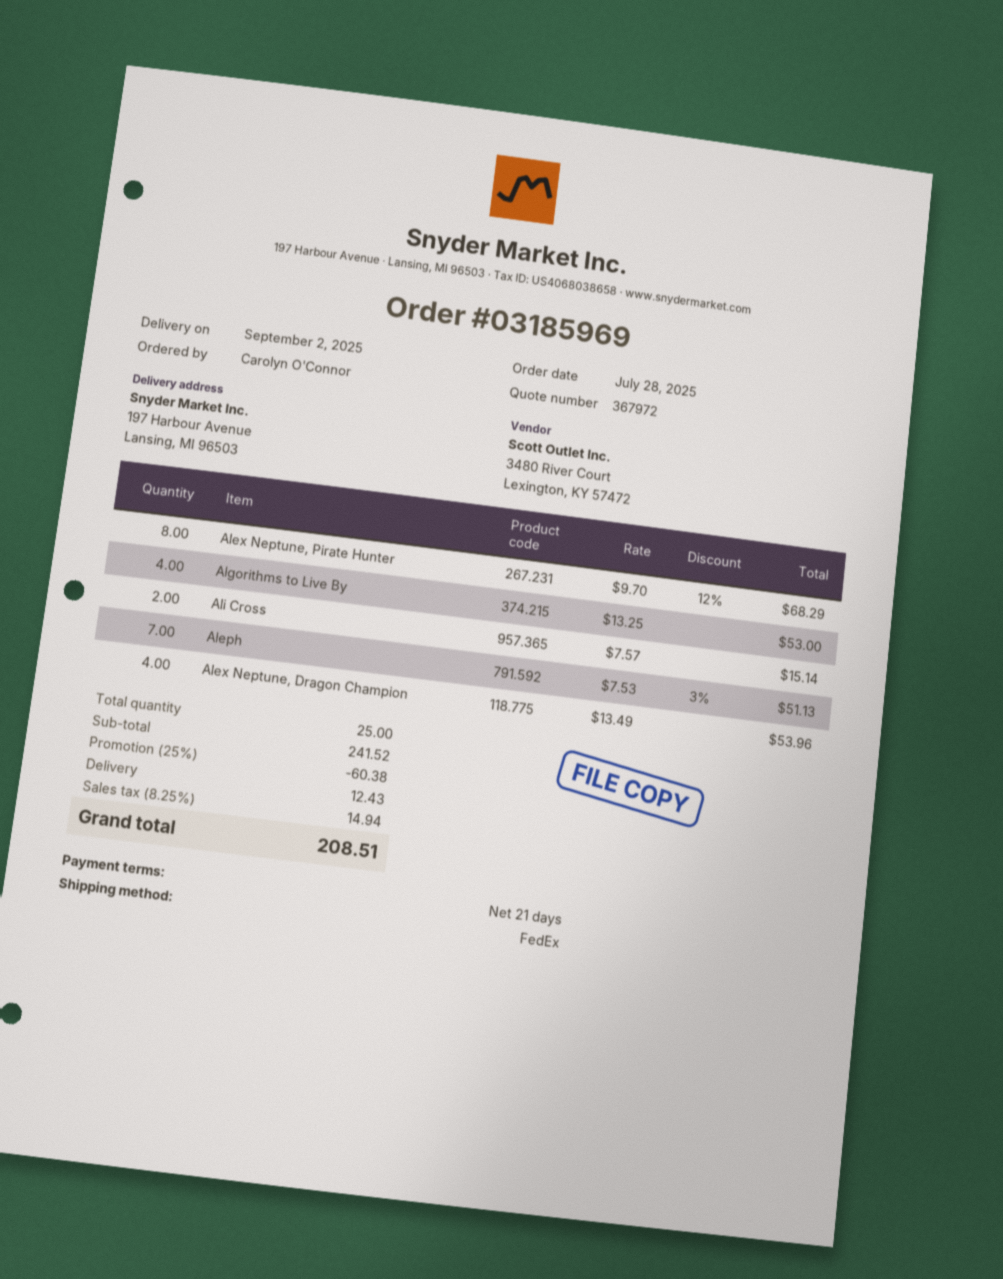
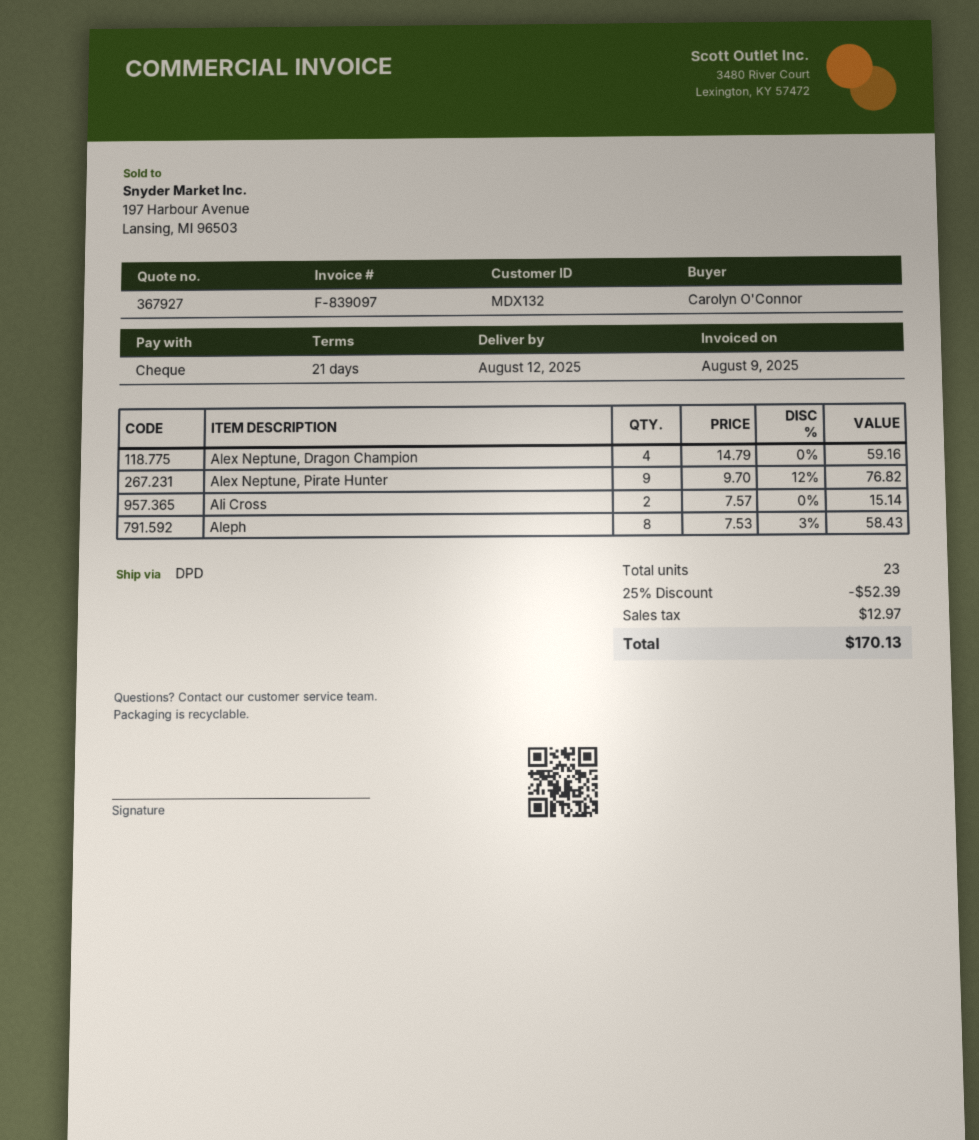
quote number: 367972 -> 367927
delivery date: 2025-09-02 -> 2025-08-12
shipping method: FedEx -> DPD
Alex Neptune, Pirate Hunter: 8 x 9.70 - 12% = 68.29 -> 9 x 9.70 - 12% = 76.82
Algorithms to Live By: 4 x 13.25 = 53.00 -> none
Aleph: 7 x 7.53 - 3% = 51.13 -> 8 x 7.53 - 3% = 58.43
Alex Neptune, Dragon Champion: 4 x 13.49 = 53.96 -> 4 x 14.79 = 59.16
total quantity: 25 -> 23
discount: 25% = 60.38 -> 25% = 52.39
shipping: 12.43 -> none
tax: 14.94 -> 12.97
total: 208.51 -> 170.13

